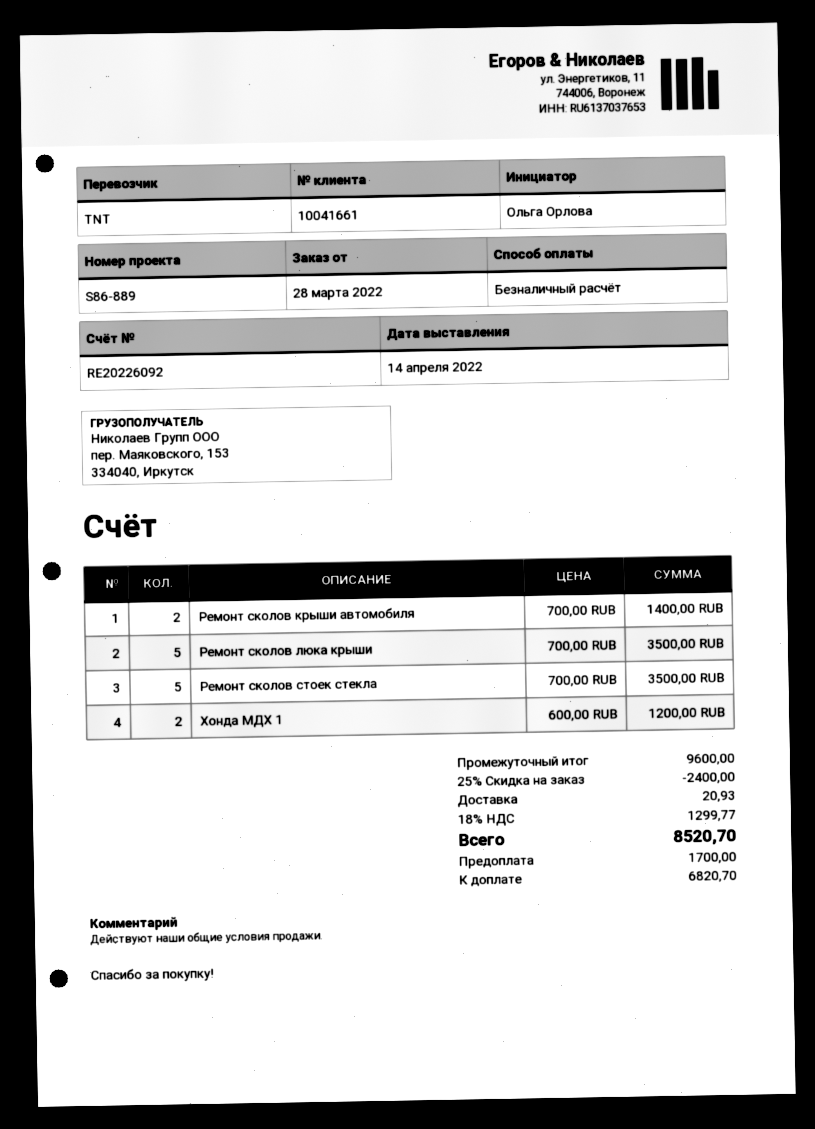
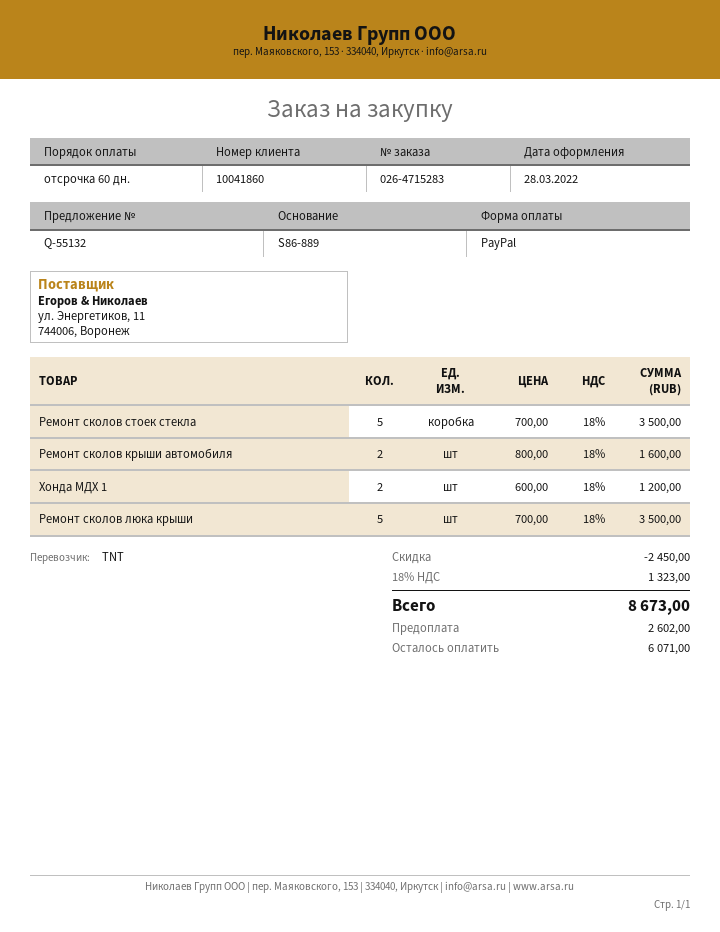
customer number: 10041661 -> 10041860
payment method: bank transfer -> PayPal
Ремонт сколов крыши автомобиля: 2 x 700.00 = 1400.00 -> 2 x 800.00 = 1600.00
discount: 2400.00 -> 2450.00
shipping: 20.93 -> none
tax: 18% = 1299.77 -> 18% = 1323.00
total: 8520.70 -> 8673.00
deposit: 1700.00 -> 2602.00
balance: 6820.70 -> 6071.00

